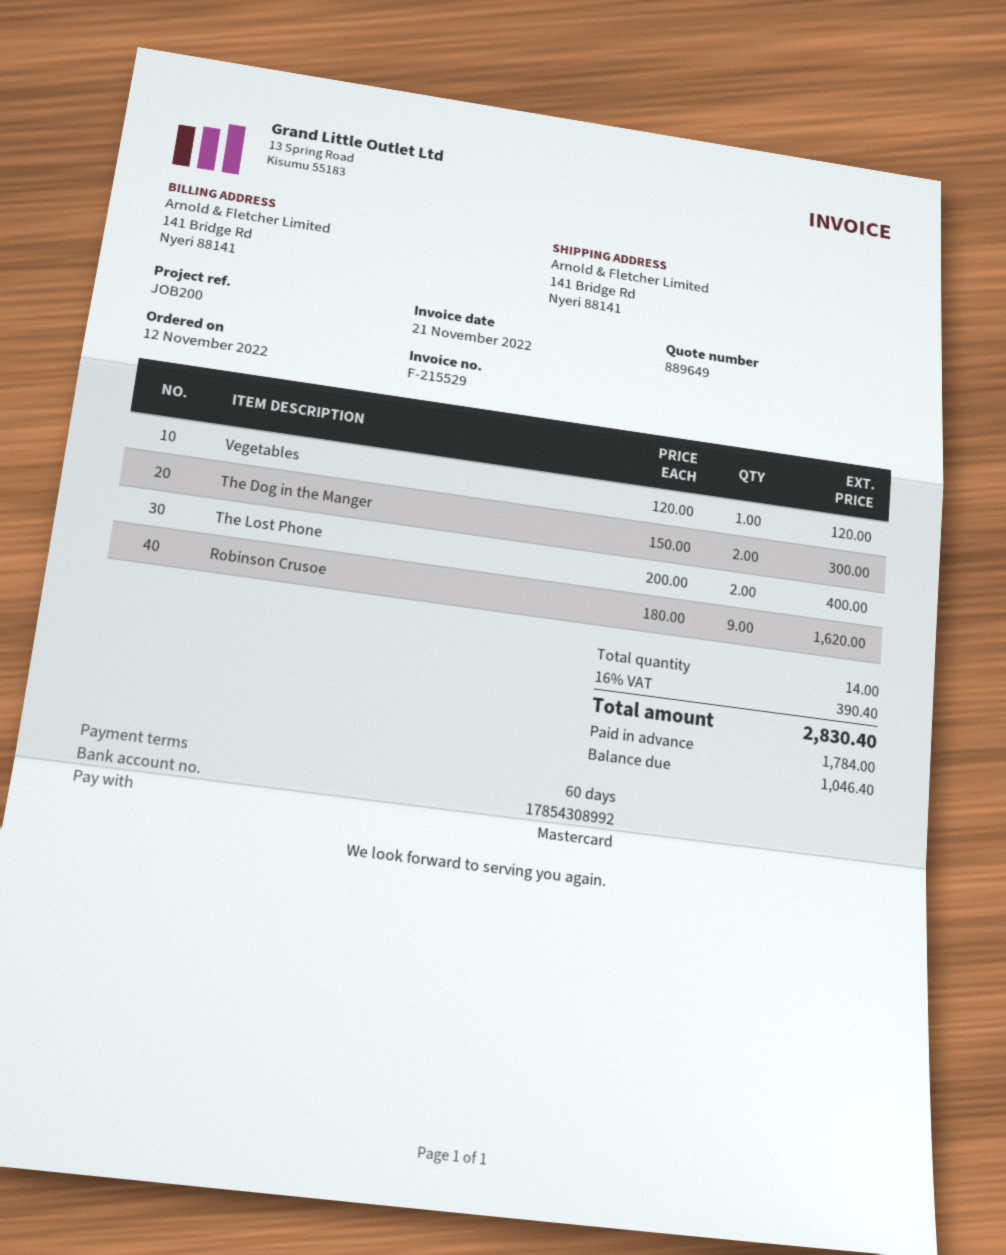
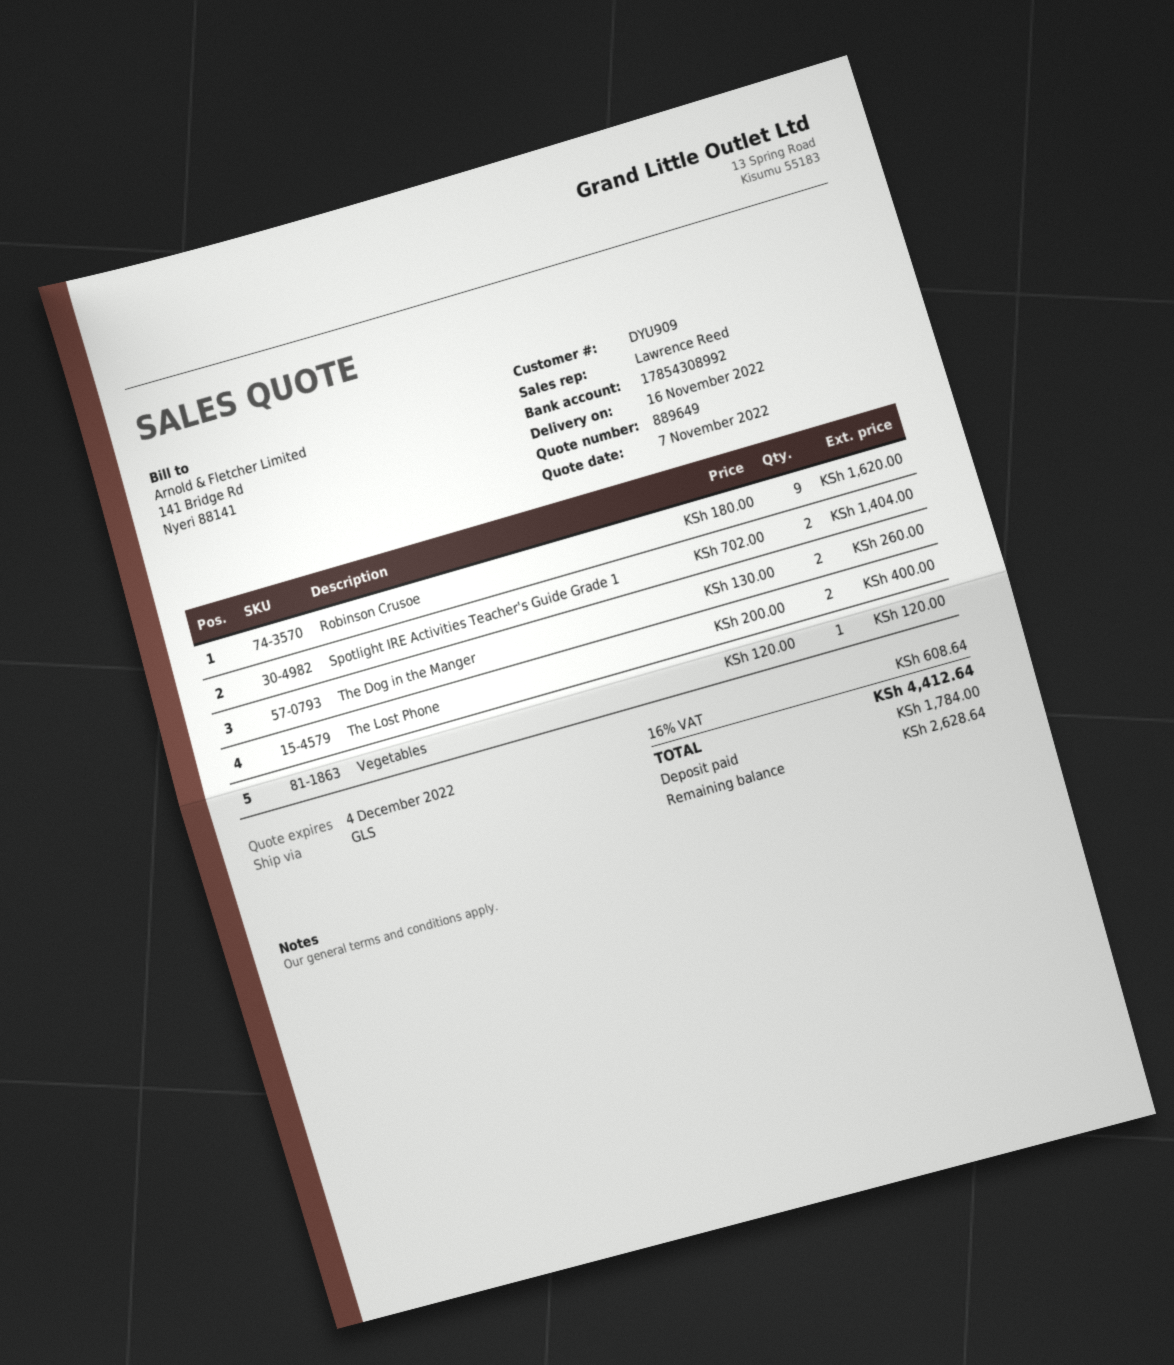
The Dog in the Manger: 2 x 150.00 = 300.00 -> 2 x 130.00 = 260.00
Spotlight IRE Activities Teacher's Guide Grade 1: none -> 2 x 702.00 = 1404.00
tax: 16% = 390.40 -> 16% = 608.64
total: 2830.40 -> 4412.64
balance: 1046.40 -> 2628.64

